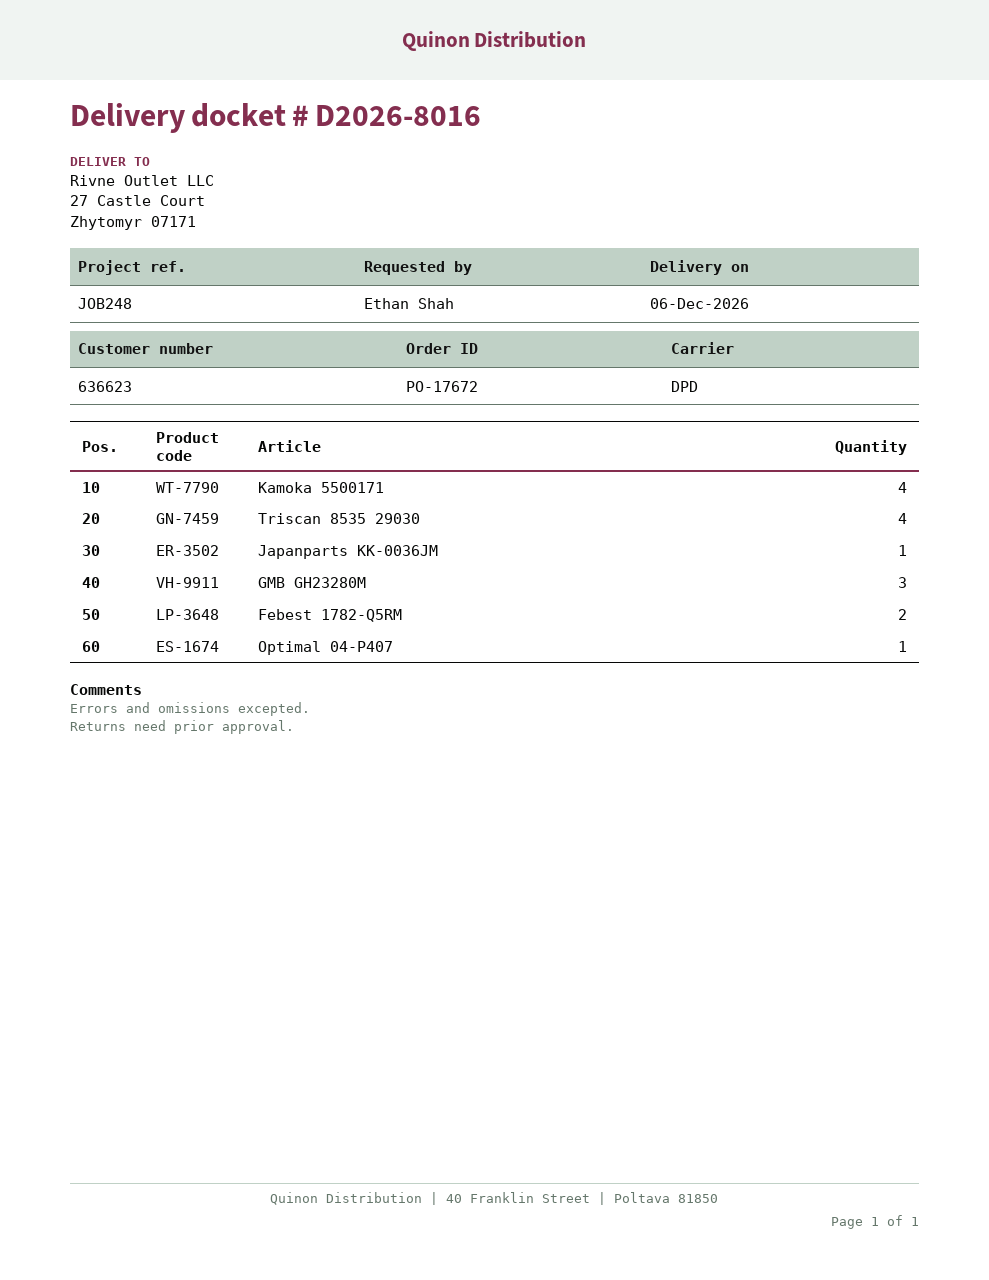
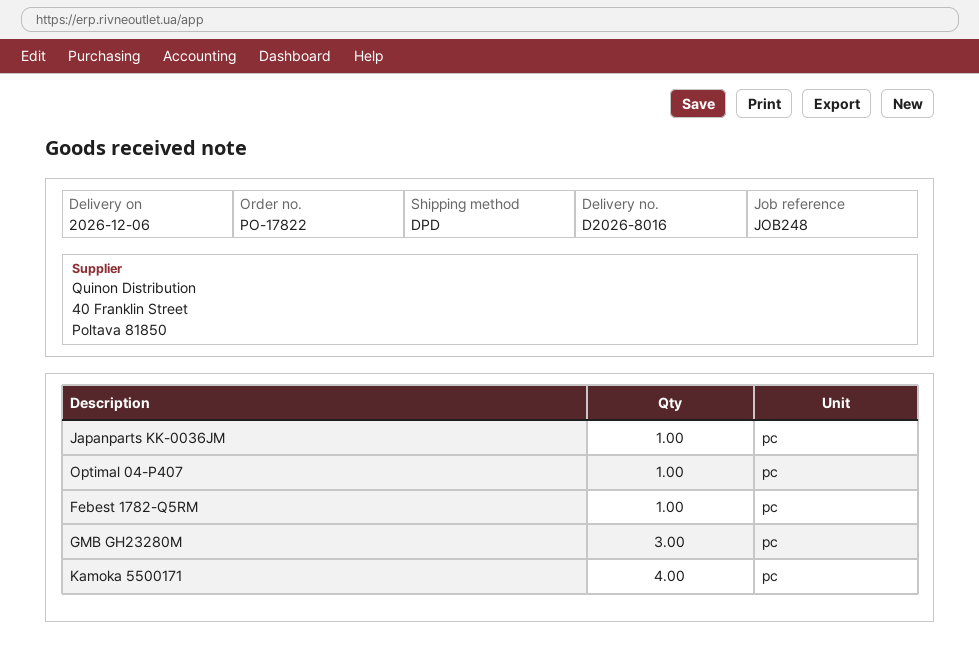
order number: PO-17672 -> PO-17822
Triscan 8535 29030: 4 -> none
Febest 1782-Q5RM: 2 -> 1

